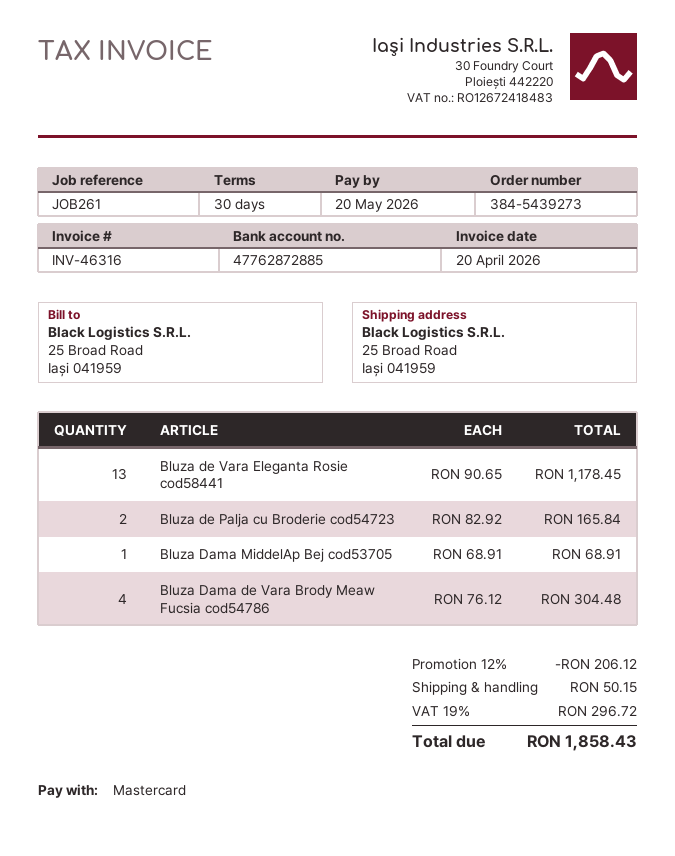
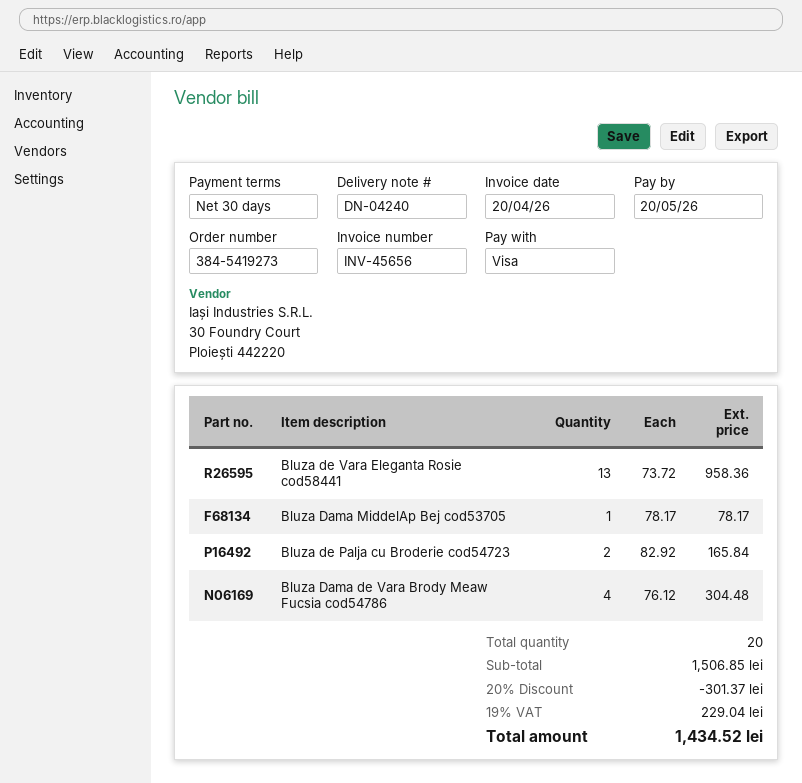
order number: 384-5439273 -> 384-5419273
invoice number: INV-46316 -> INV-45656
payment method: Mastercard -> Visa
Bluza de Vara Eleganta Rosie cod58441: 13 x 90.65 = 1178.45 -> 13 x 73.72 = 958.36
Bluza Dama MiddelAp Bej cod53705: 1 x 68.91 = 68.91 -> 1 x 78.17 = 78.17
discount: 12% = 206.12 -> 20% = 301.37
shipping: 50.15 -> none
tax: 19% = 296.72 -> 19% = 229.04
total: 1858.43 -> 1434.52

